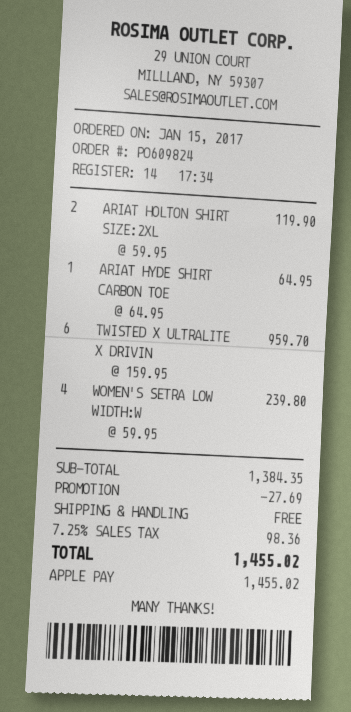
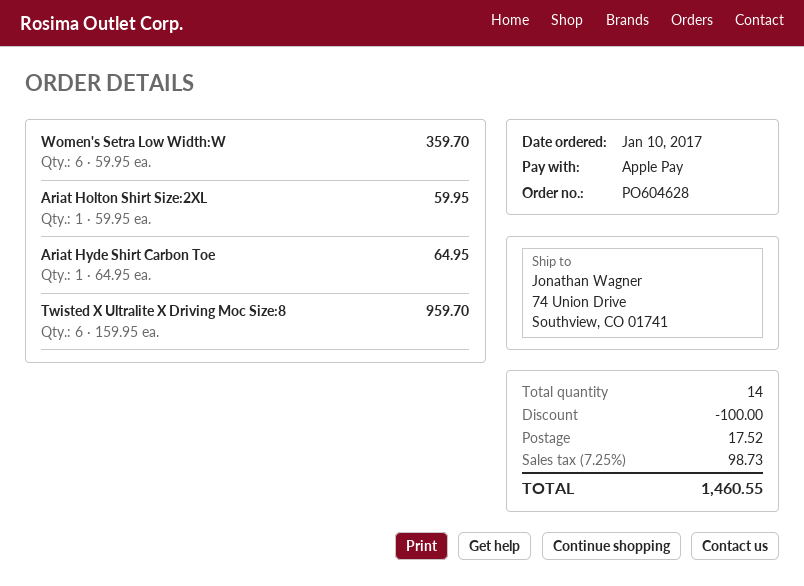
order number: PO609824 -> PO604628
order date: 2017-01-15 -> 2017-01-10
ARIAT HOLTON SHIRT SIZE:2XL: 2 x 59.95 = 119.90 -> 1 x 59.95 = 59.95
WOMEN'S SETRA LOW WIDTH:W: 4 x 59.95 = 239.80 -> 6 x 59.95 = 359.70
discount: 27.69 -> 100.00
shipping: 0.00 -> 17.52
tax: 7.25% = 98.36 -> 7.25% = 98.73
total: 1455.02 -> 1460.55

